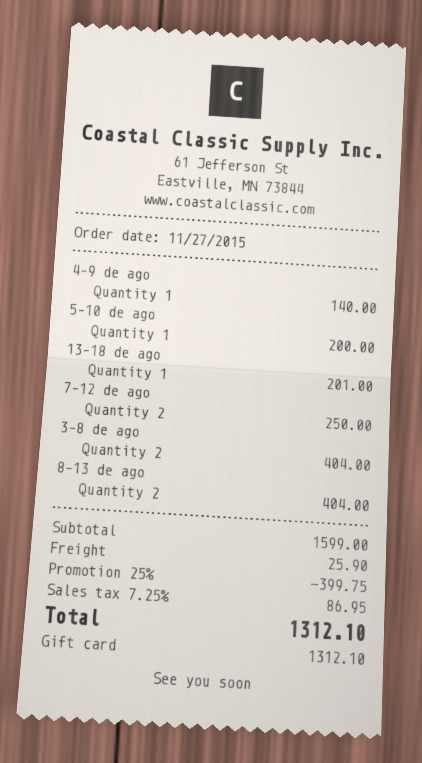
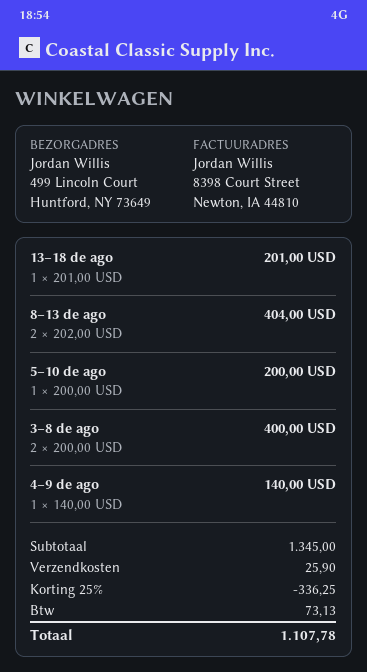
7–12 de ago: 2 for 250.00 -> none
3–8 de ago: 2 for 404.00 -> 2 for 400.00
subtotal: 1599.00 -> 1345.00
discount: 25% = 399.75 -> 25% = 336.25
tax: 86.95 -> 73.13
total: 1312.10 -> 1107.78

